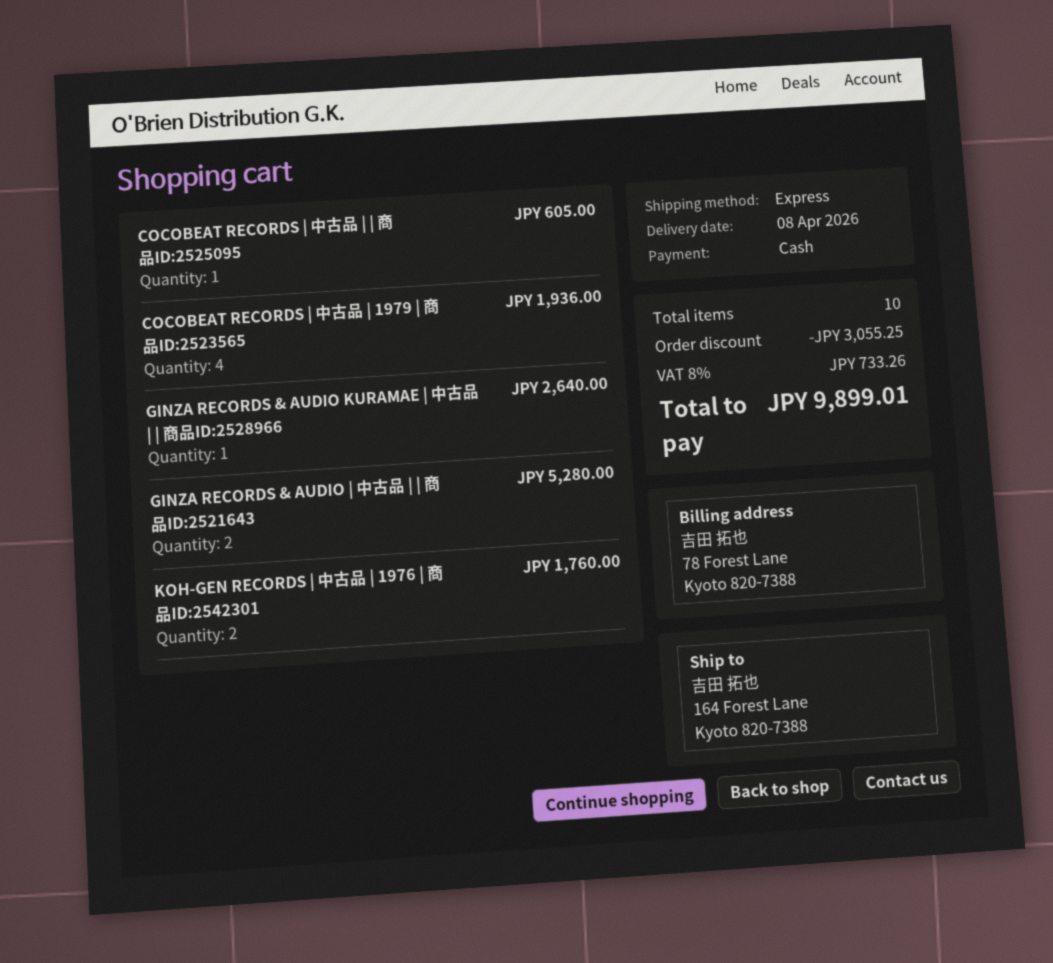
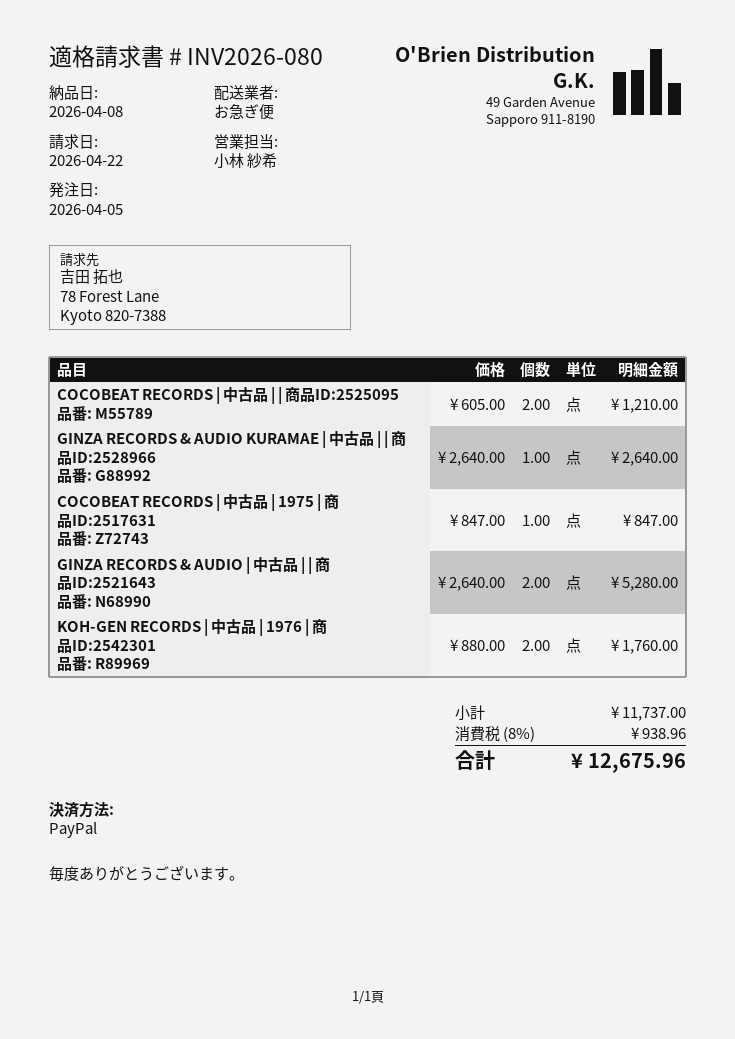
payment method: cash -> PayPal
COCOBEAT RECORDS | 中古品 | | 商品ID:2525095: 1 for 605.00 -> 2 for 1210.00
COCOBEAT RECORDS | 中古品 | 1979 | 商品ID:2523565: 4 for 1936.00 -> none
COCOBEAT RECORDS | 中古品 | 1975 | 商品ID:2517631: none -> 1 for 847.00
discount: 3055.25 -> none
tax: 8% = 733.26 -> 8% = 938.96
total: 9899.01 -> 12675.96

